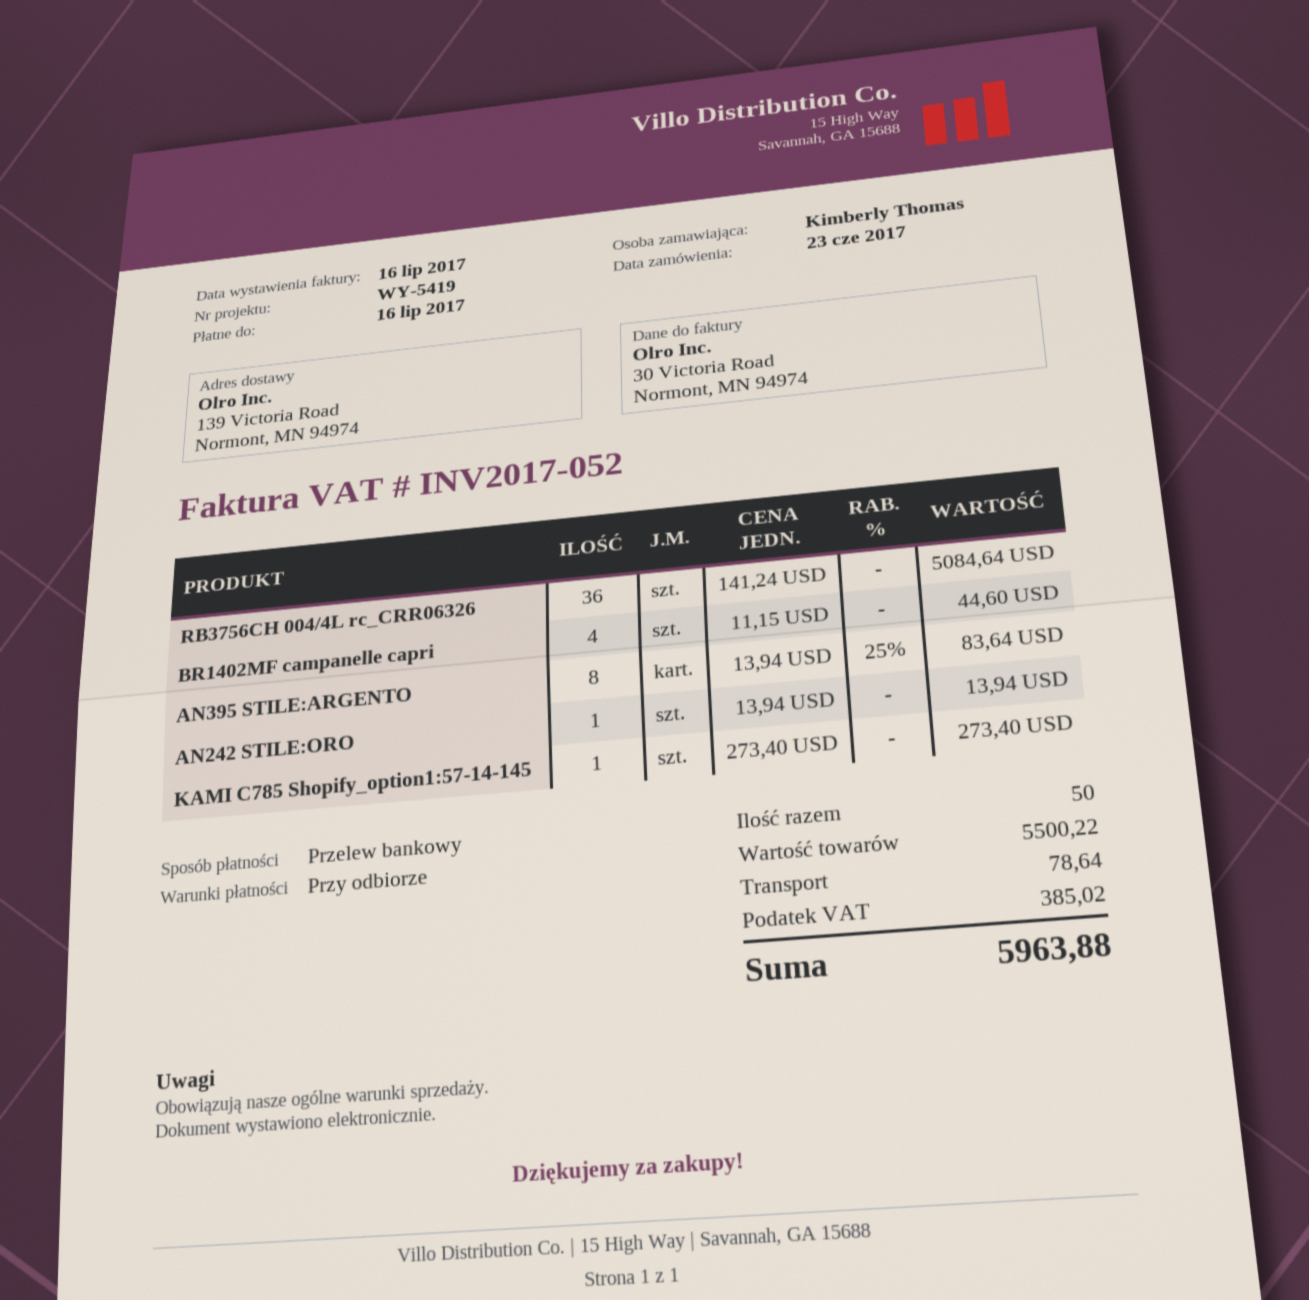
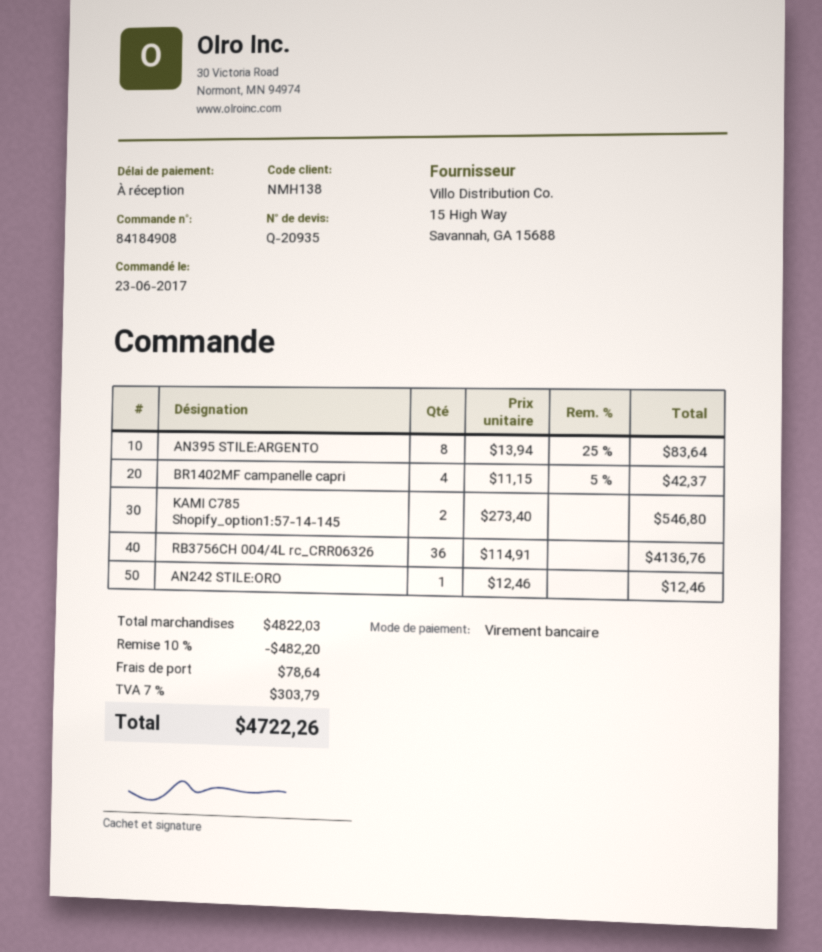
RB3756CH 004/4L rc_CRR06326: 36 x 141.24 = 5084.64 -> 36 x 114.91 = 4136.76
BR1402MF campanelle capri: 4 x 11.15 = 44.60 -> 4 x 11.15 - 5% = 42.37
AN242 STILE:ORO: 1 x 13.94 = 13.94 -> 1 x 12.46 = 12.46
KAMI C785 Shopify_option1:57-14-145: 1 x 273.40 = 273.40 -> 2 x 273.40 = 546.80
subtotal: 5500.22 -> 4822.03
discount: none -> 10% = 482.20
tax: 385.02 -> 303.79
total: 5963.88 -> 4722.26

